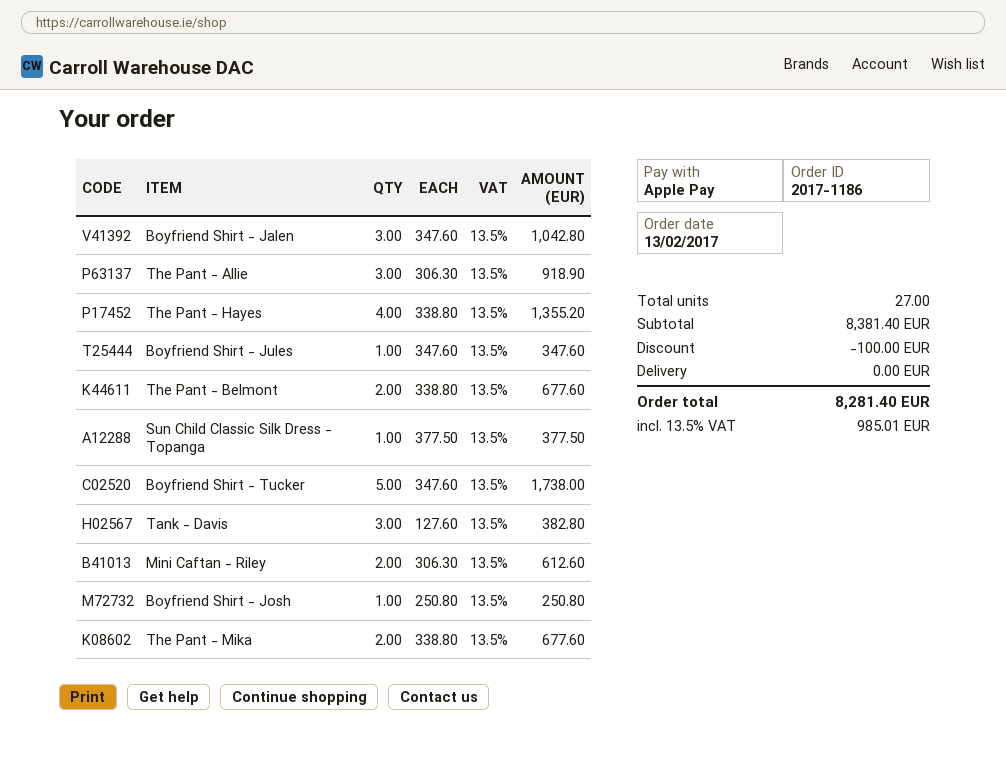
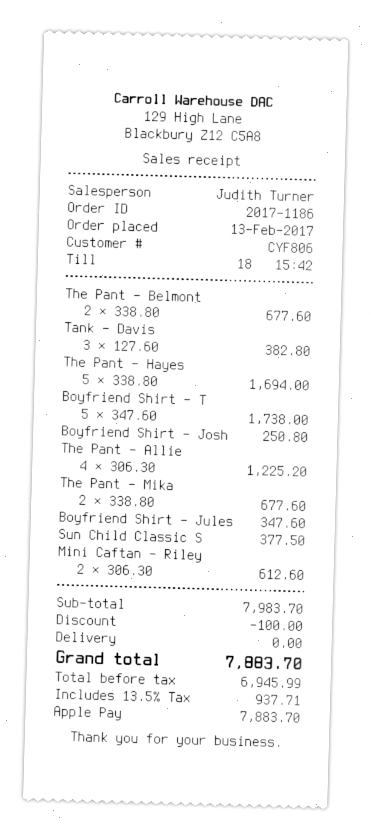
Boyfriend Shirt - Jalen: 3 x 347.60 = 1042.80 -> none
The Pant - Allie: 3 x 306.30 = 918.90 -> 4 x 306.30 = 1225.20
The Pant - Hayes: 4 x 338.80 = 1355.20 -> 5 x 338.80 = 1694.00
subtotal: 8381.40 -> 7983.70
tax: 13.5% = 985.01 -> 13.5% = 937.71
total: 8281.40 -> 7883.70

